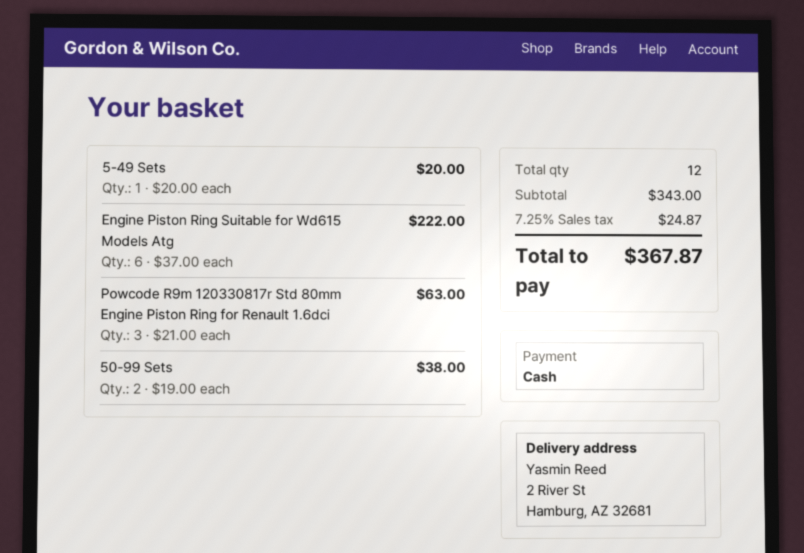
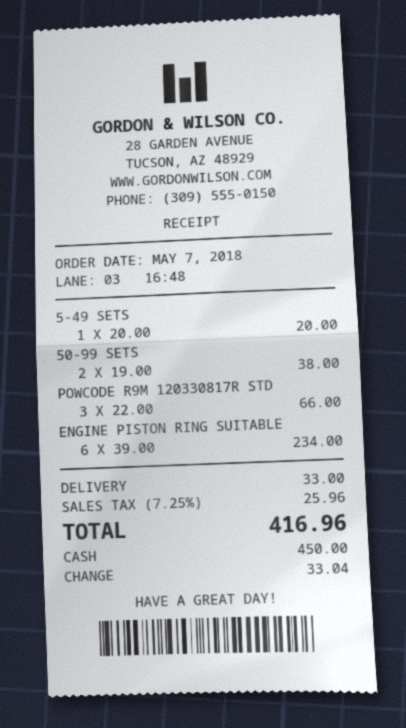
Engine Piston Ring Suitable for Wd615 Models Atg: 6 x 37.00 = 222.00 -> 6 x 39.00 = 234.00
Powcode R9m 120330817r Std 80mm Engine Piston Ring for Renault 1.6dci: 3 x 21.00 = 63.00 -> 3 x 22.00 = 66.00
shipping: none -> 33.00
tax: 7.25% = 24.87 -> 7.25% = 25.96
total: 367.87 -> 416.96

